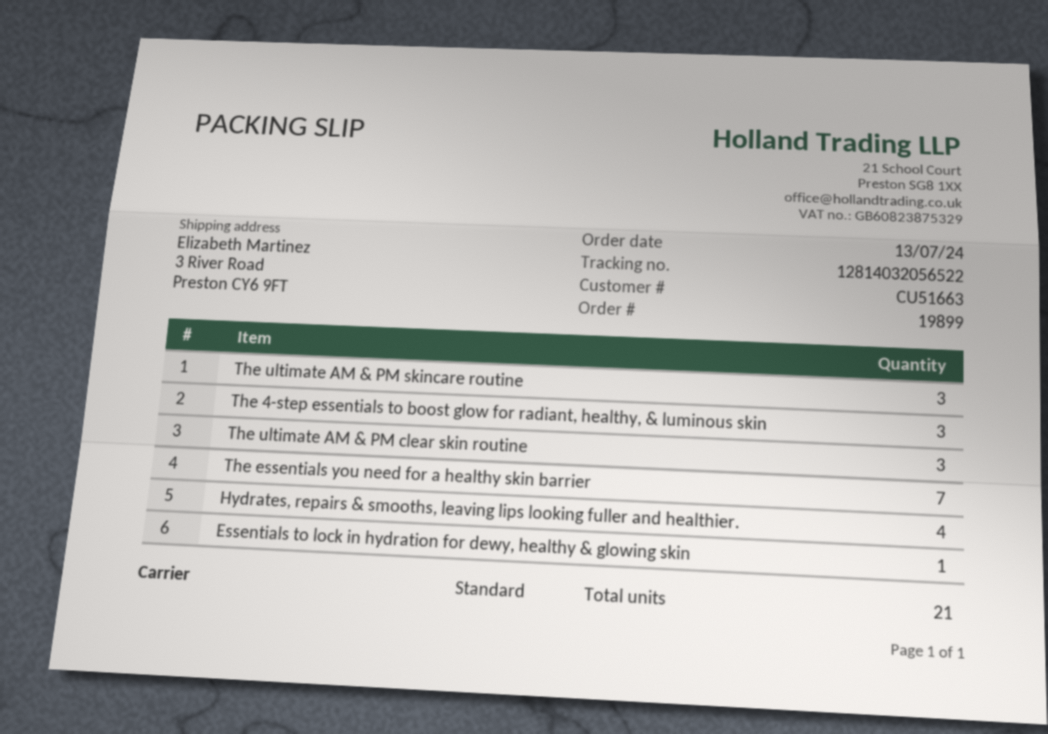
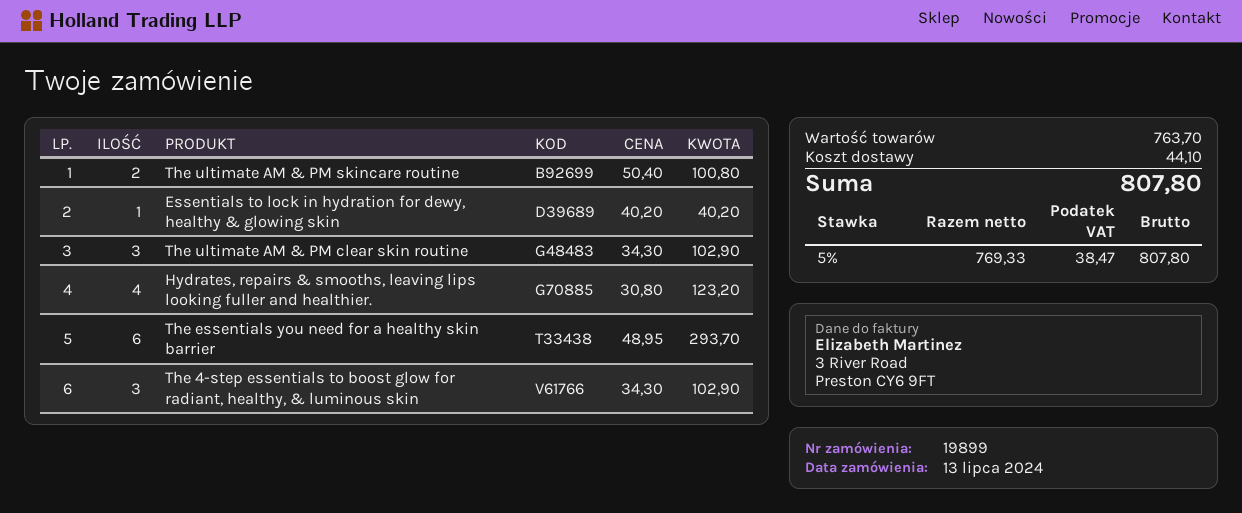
The ultimate AM & PM skincare routine: 3 -> 2
The essentials you need for a healthy skin barrier: 7 -> 6

